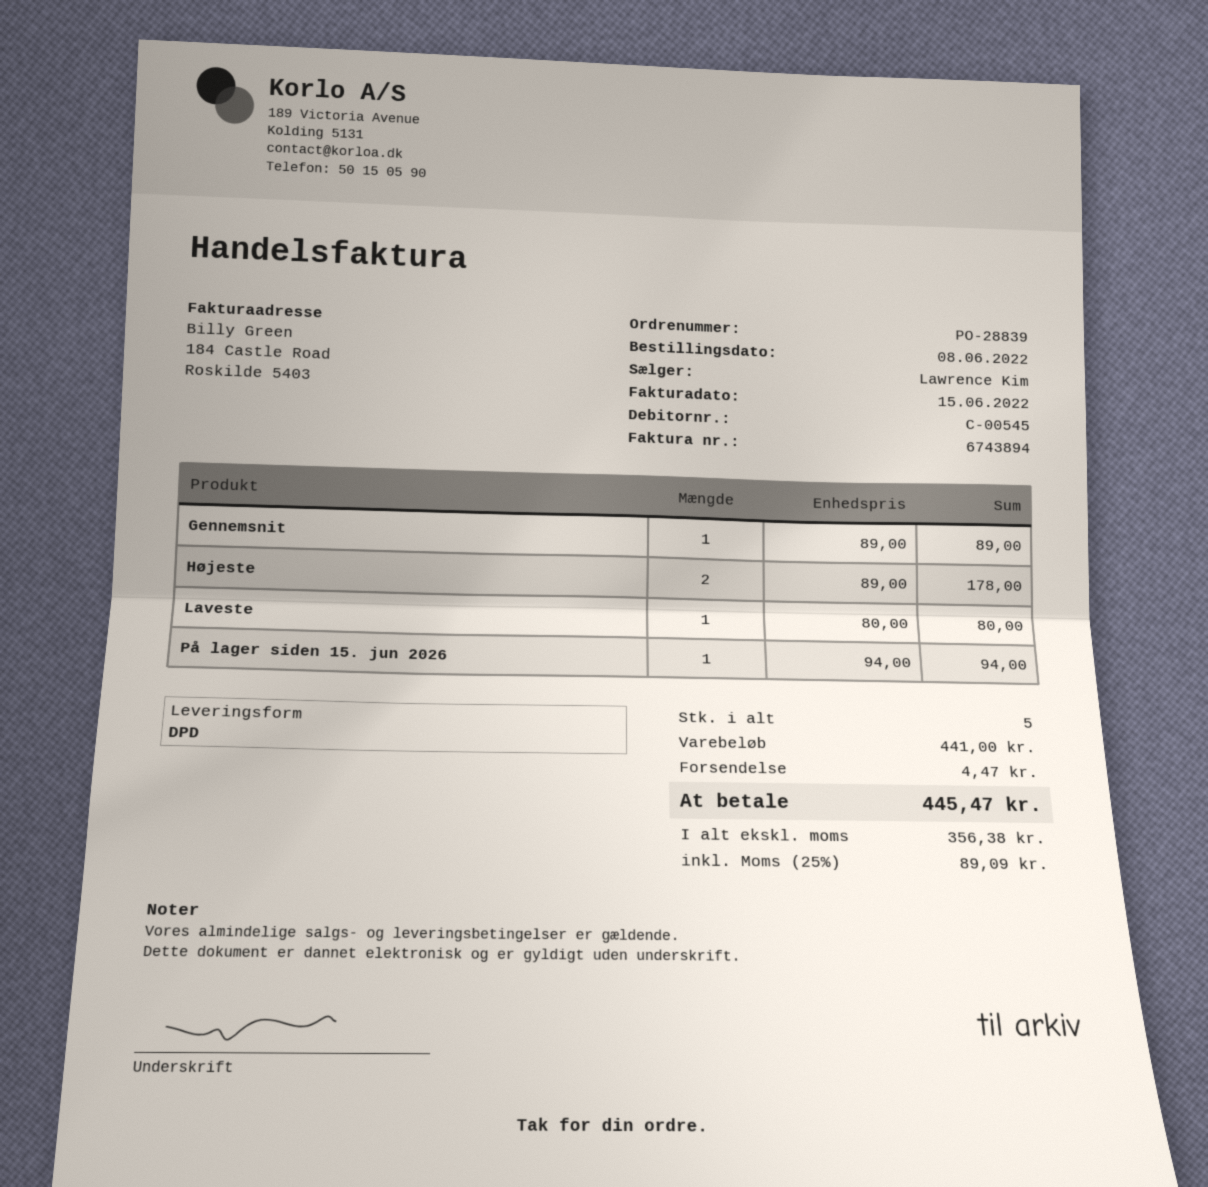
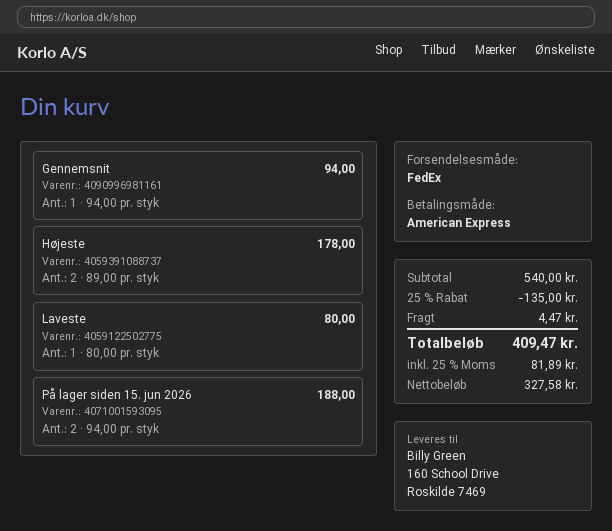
shipping method: DPD -> FedEx
Gennemsnit: 1 x 89.00 = 89.00 -> 1 x 94.00 = 94.00
På lager siden 15. jun 2026: 1 x 94.00 = 94.00 -> 2 x 94.00 = 188.00
subtotal: 441.00 -> 540.00
discount: none -> 25% = 135.00
net: 356.38 -> 327.58
tax: 25% = 89.09 -> 25% = 81.89
total: 445.47 -> 409.47

